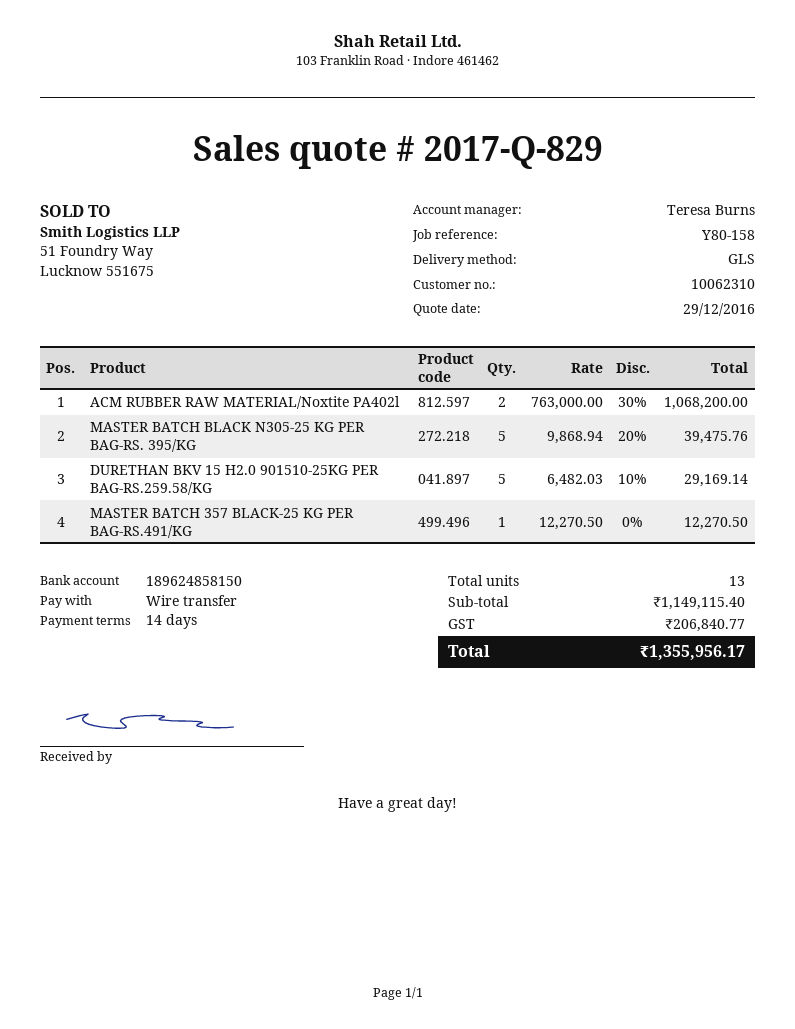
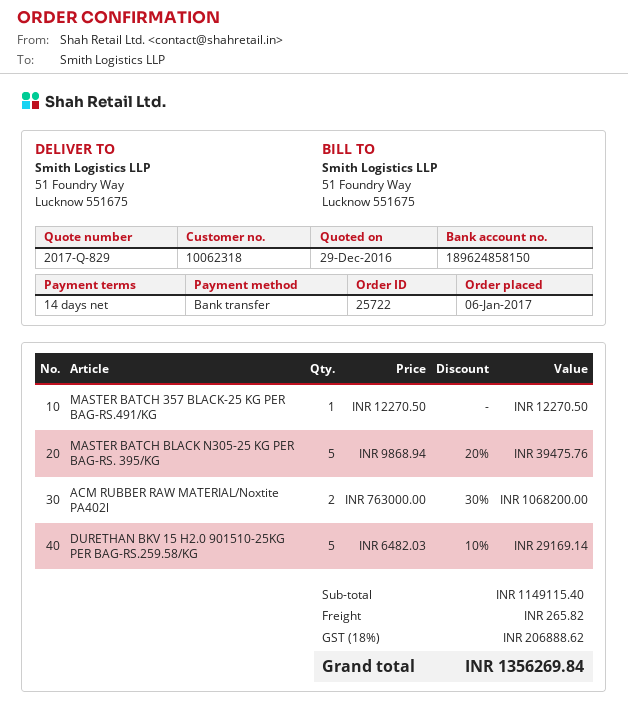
customer number: 10062310 -> 10062318
shipping: none -> 265.82
tax: 206840.77 -> 206888.62
total: 1355956.17 -> 1356269.84

